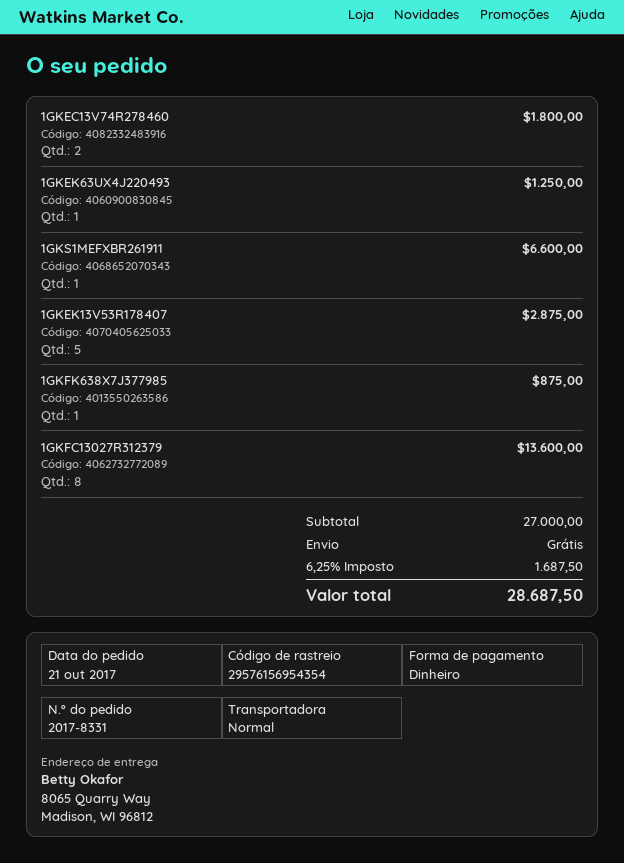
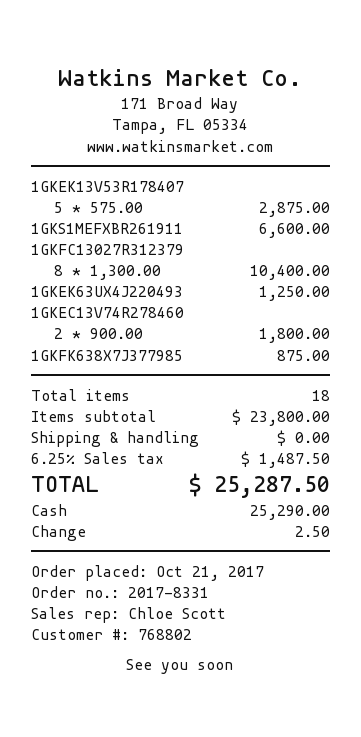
1GKFC13027R312379: 8 for 13600.00 -> 8 for 10400.00
subtotal: 27000.00 -> 23800.00
tax: 6.25% = 1687.50 -> 6.25% = 1487.50
total: 28687.50 -> 25287.50

